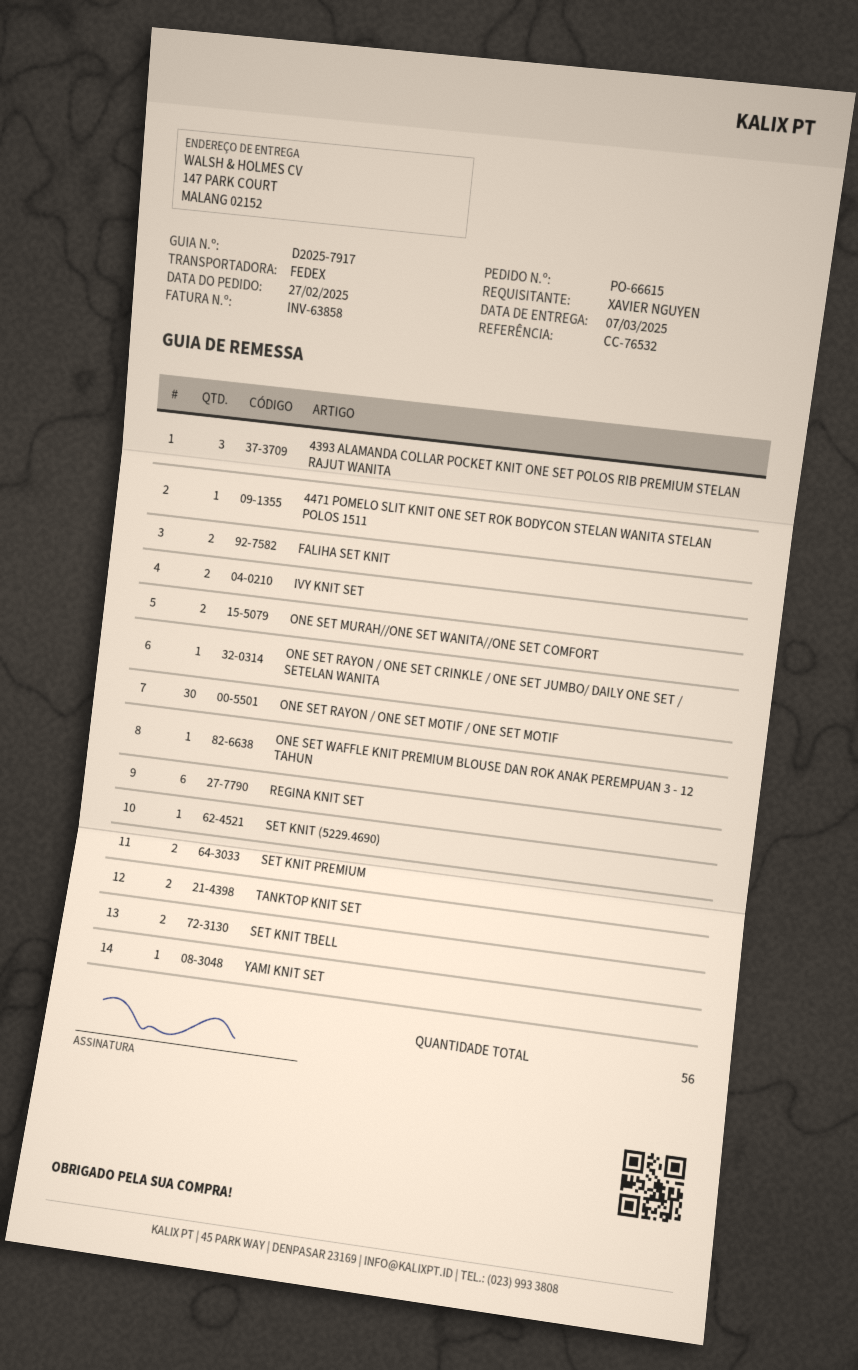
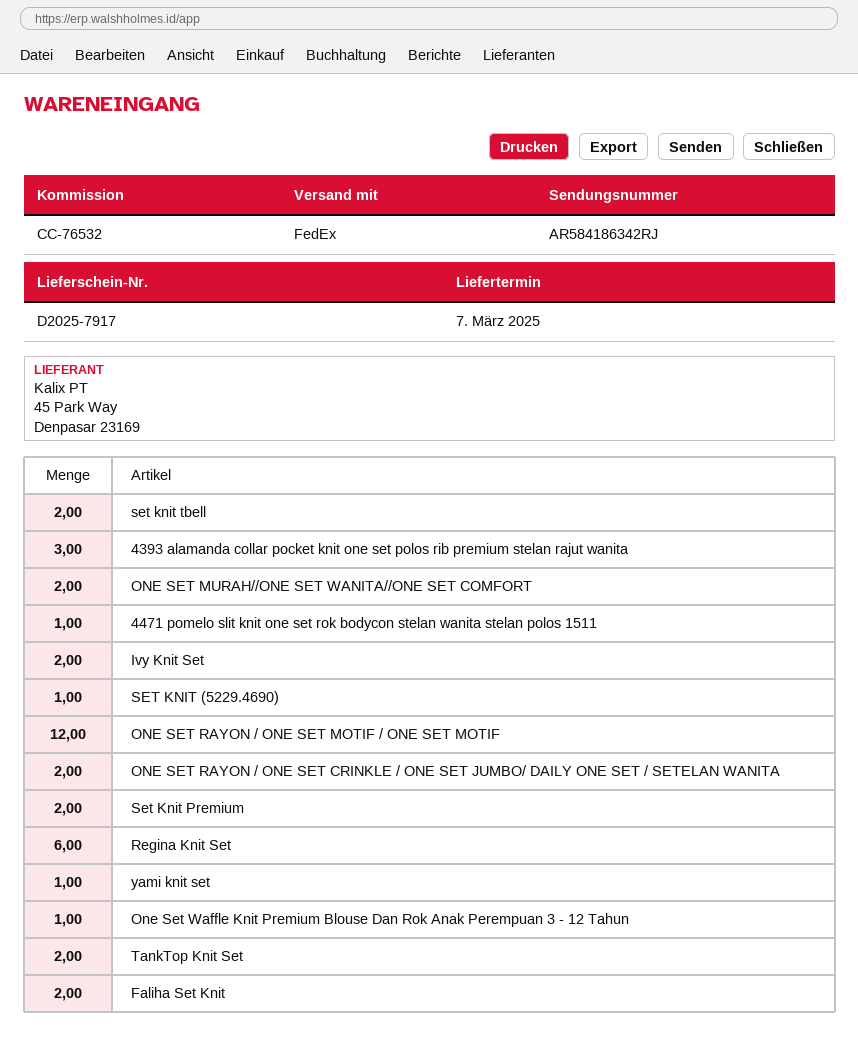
ONE SET RAYON / ONE SET CRINKLE / ONE SET JUMBO/ DAILY ONE SET / SETELAN WANITA: 1 -> 2
ONE SET RAYON / ONE SET MOTIF / ONE SET MOTIF: 30 -> 12

